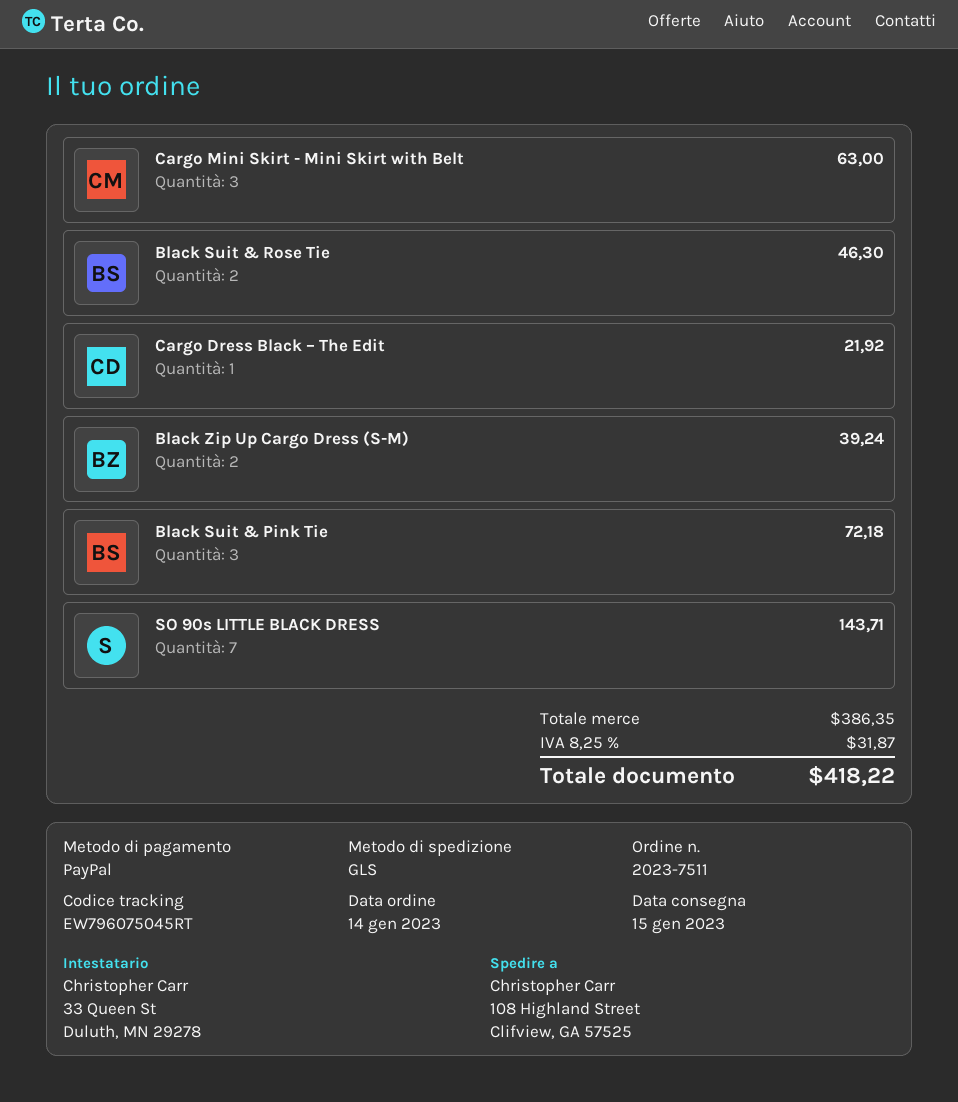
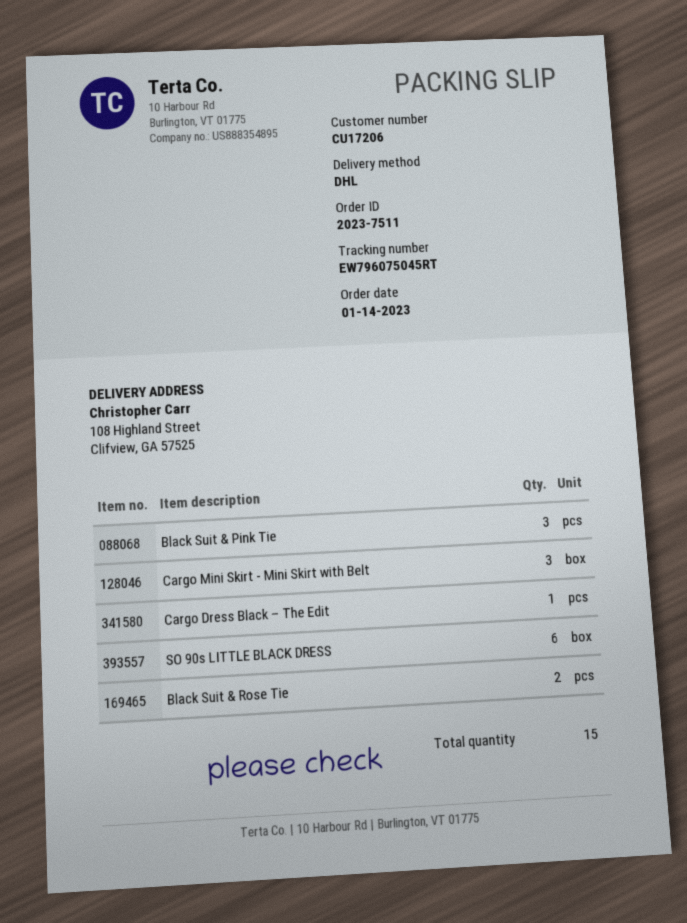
shipping method: GLS -> DHL
Black Zip Up Cargo Dress (S-M): 2 -> none
SO 90s LITTLE BLACK DRESS: 7 -> 6

